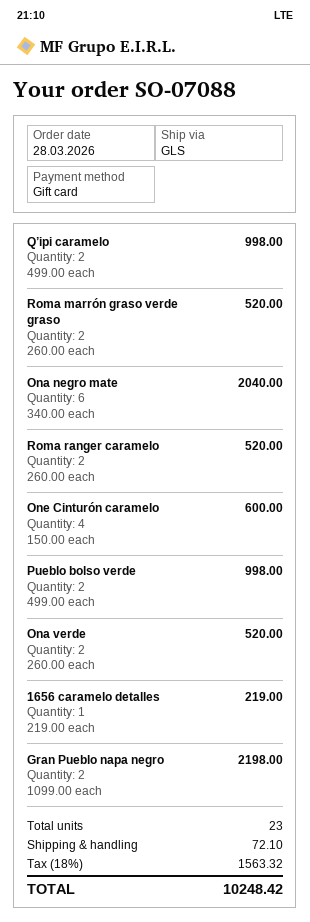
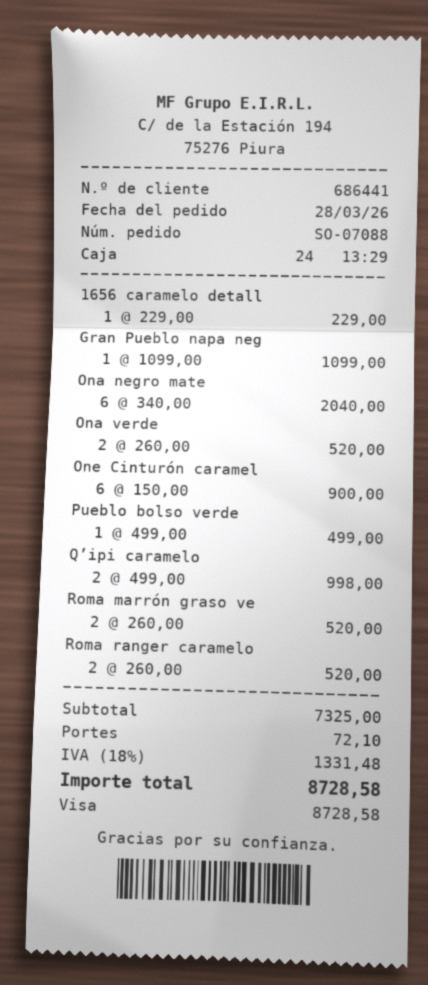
payment method: gift card -> Visa
One Cinturón caramelo: 4 x 150.00 = 600.00 -> 6 x 150.00 = 900.00
Pueblo bolso verde: 2 x 499.00 = 998.00 -> 1 x 499.00 = 499.00
1656 caramelo detalles: 1 x 219.00 = 219.00 -> 1 x 229.00 = 229.00
Gran Pueblo napa negro: 2 x 1099.00 = 2198.00 -> 1 x 1099.00 = 1099.00
tax: 18% = 1563.32 -> 18% = 1331.48
total: 10248.42 -> 8728.58

